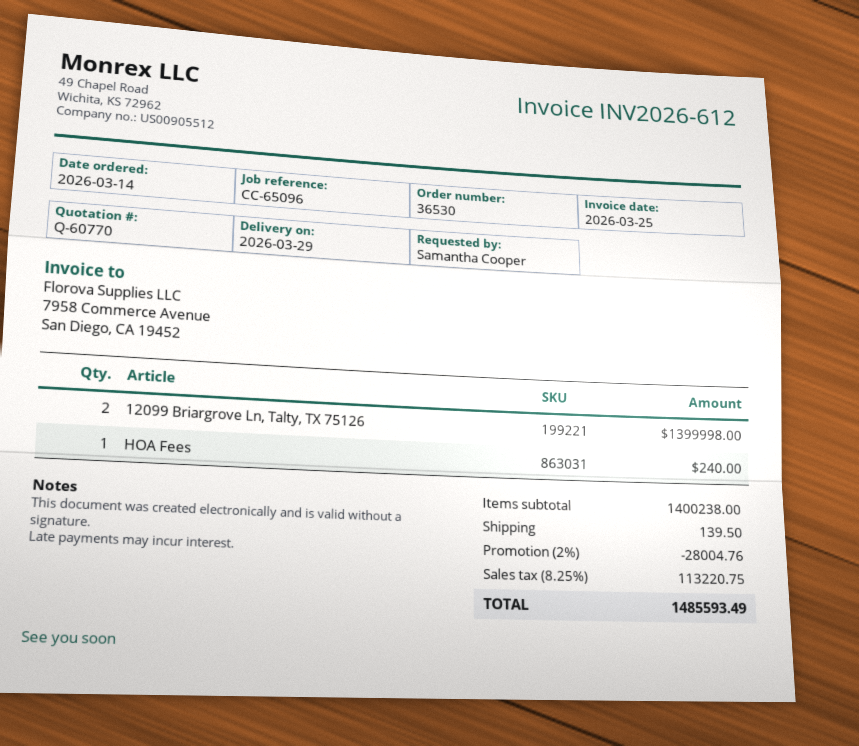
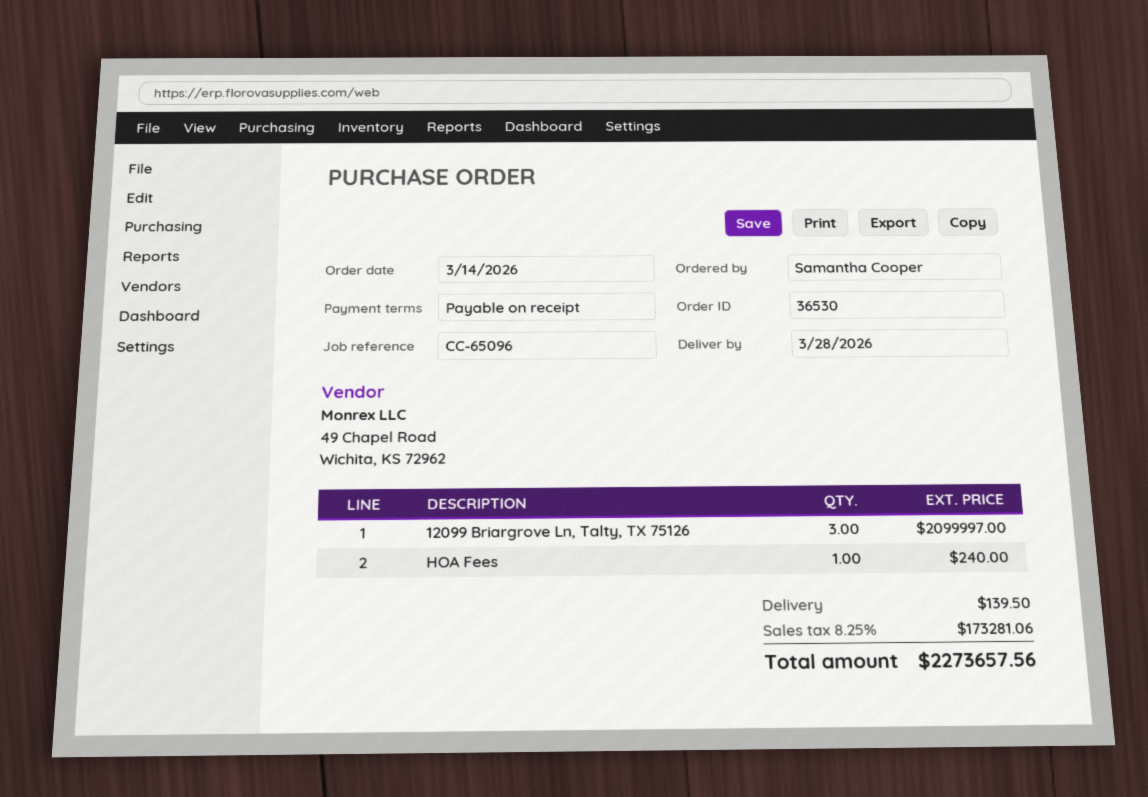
delivery date: 2026-03-29 -> 2026-03-28
12099 Briargrove Ln, Talty, TX 75126: 2 for 1399998.00 -> 3 for 2099997.00
discount: 2% = 28004.76 -> none
tax: 8.25% = 113220.75 -> 8.25% = 173281.06
total: 1485593.49 -> 2273657.56

